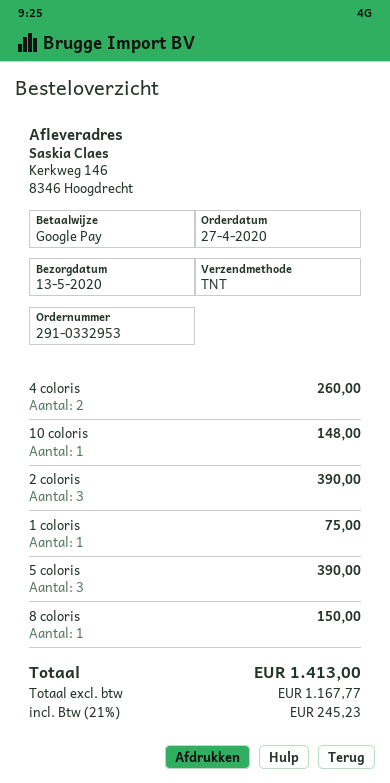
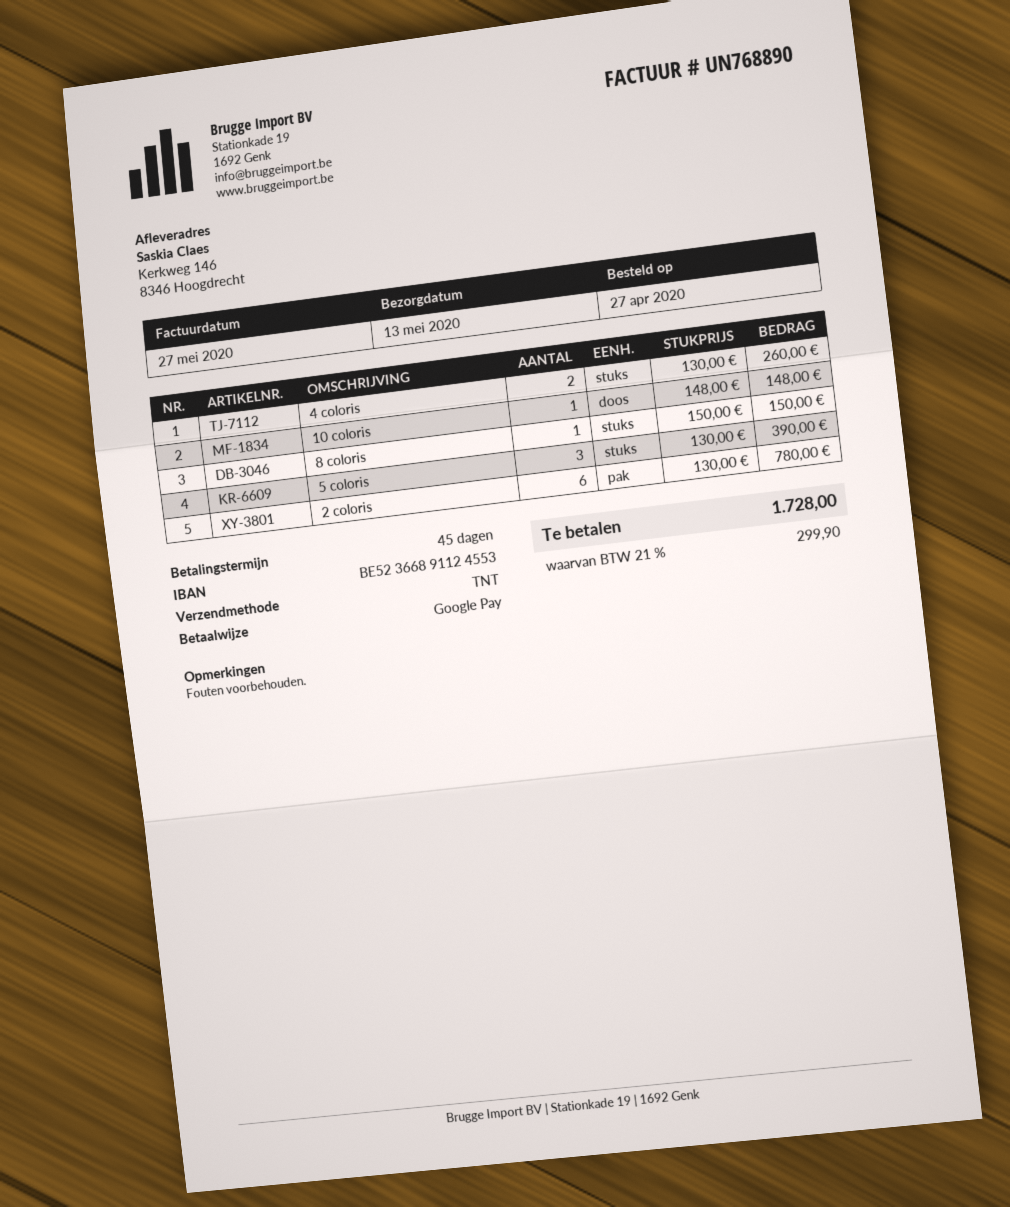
2 coloris: 3 for 390.00 -> 6 for 780.00
1 coloris: 1 for 75.00 -> none
tax: 21% = 245.23 -> 21% = 299.90
total: 1413.00 -> 1728.00

